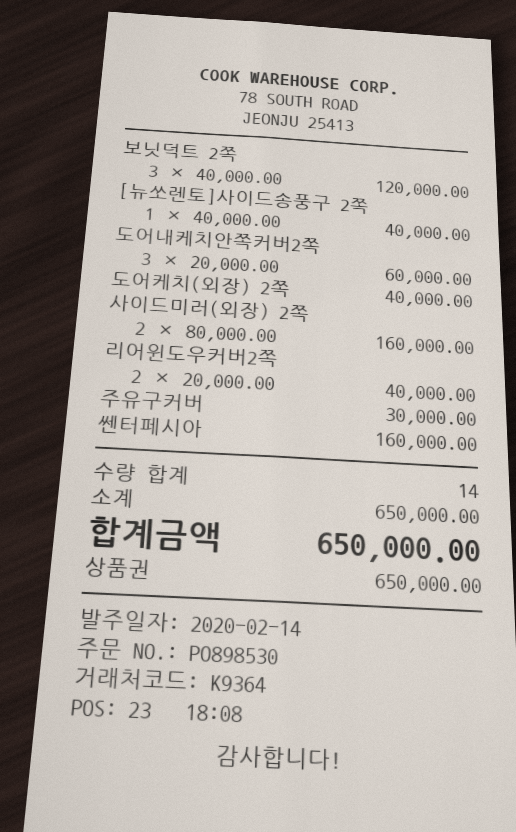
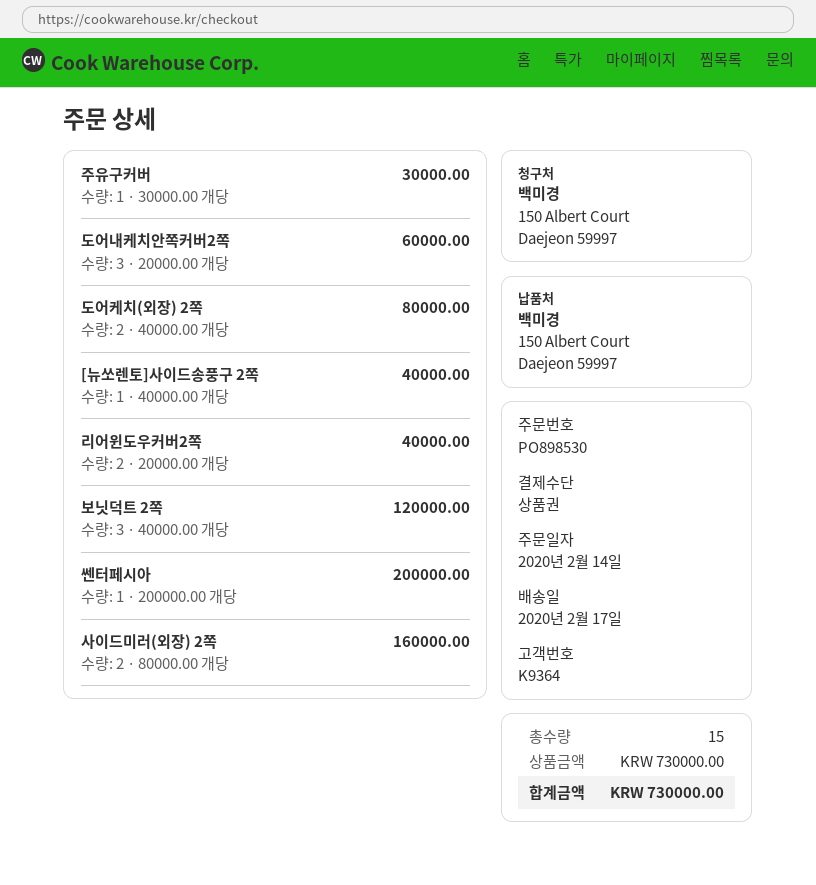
도어케치(외장) 2쪽: 1 x 40000.00 = 40000.00 -> 2 x 40000.00 = 80000.00
쎈터페시아: 1 x 160000.00 = 160000.00 -> 1 x 200000.00 = 200000.00
total quantity: 14 -> 15
subtotal: 650000.00 -> 730000.00
total: 650000.00 -> 730000.00

